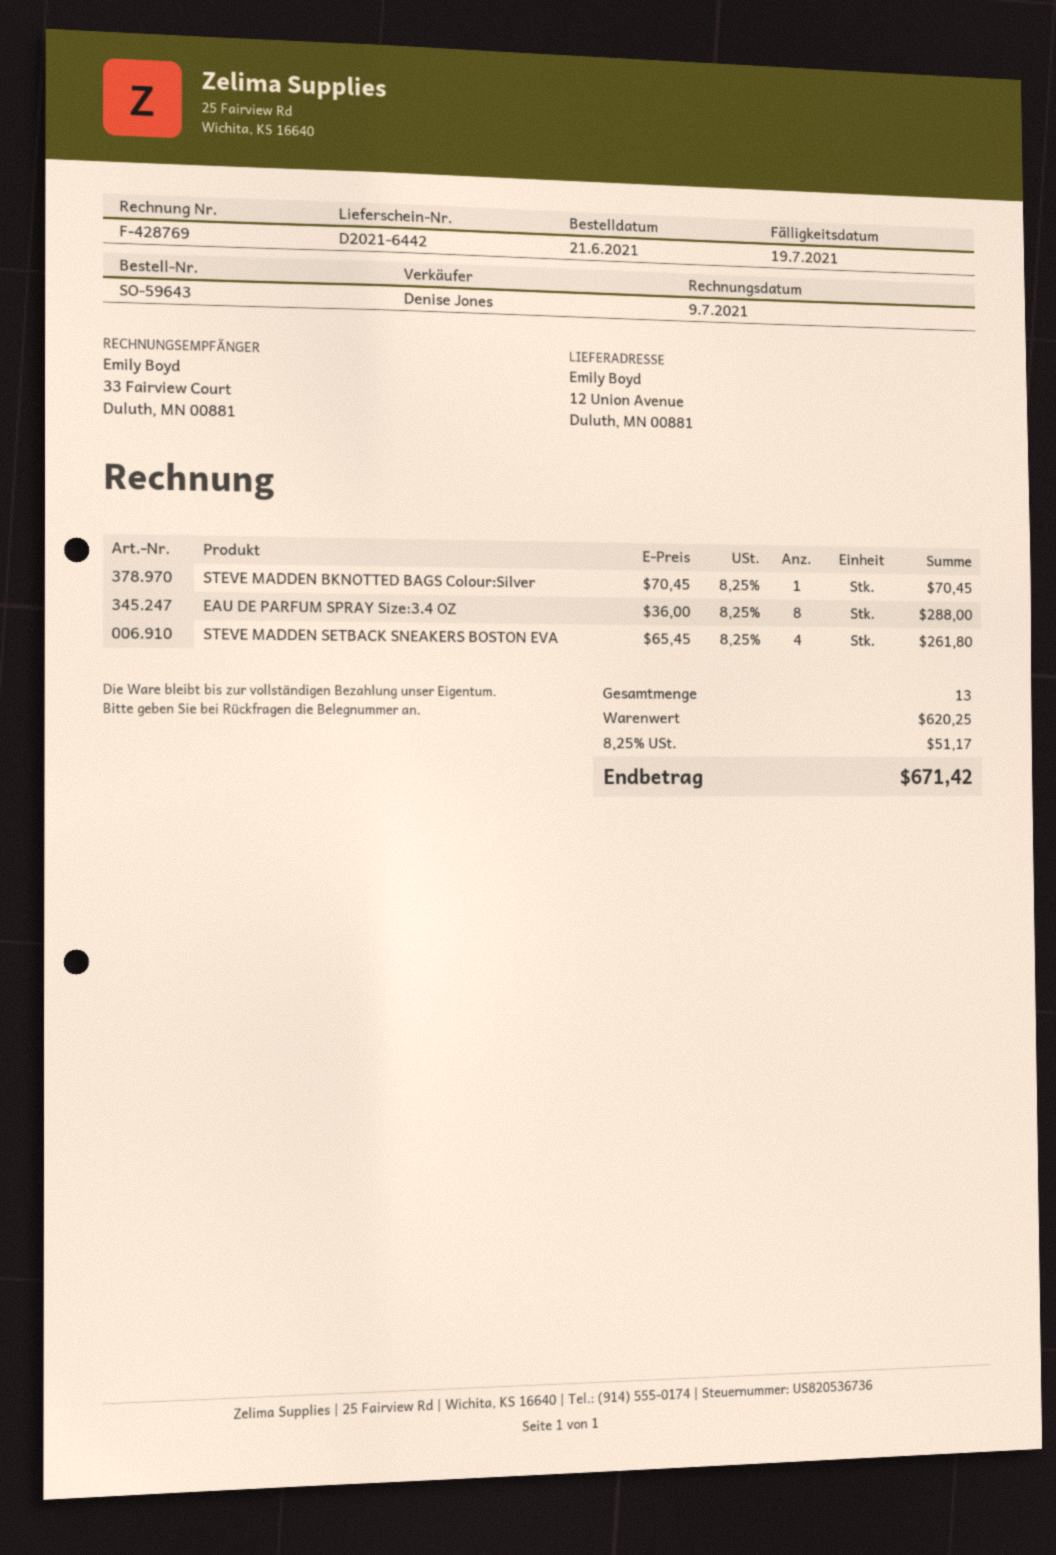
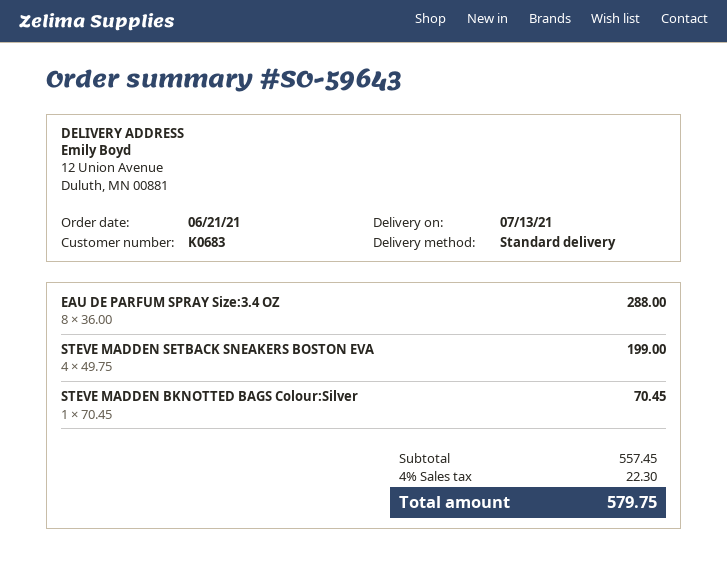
STEVE MADDEN SETBACK SNEAKERS BOSTON EVA: 4 x 65.45 = 261.80 -> 4 x 49.75 = 199.00
subtotal: 620.25 -> 557.45
tax: 8.25% = 51.17 -> 4% = 22.30
total: 671.42 -> 579.75

